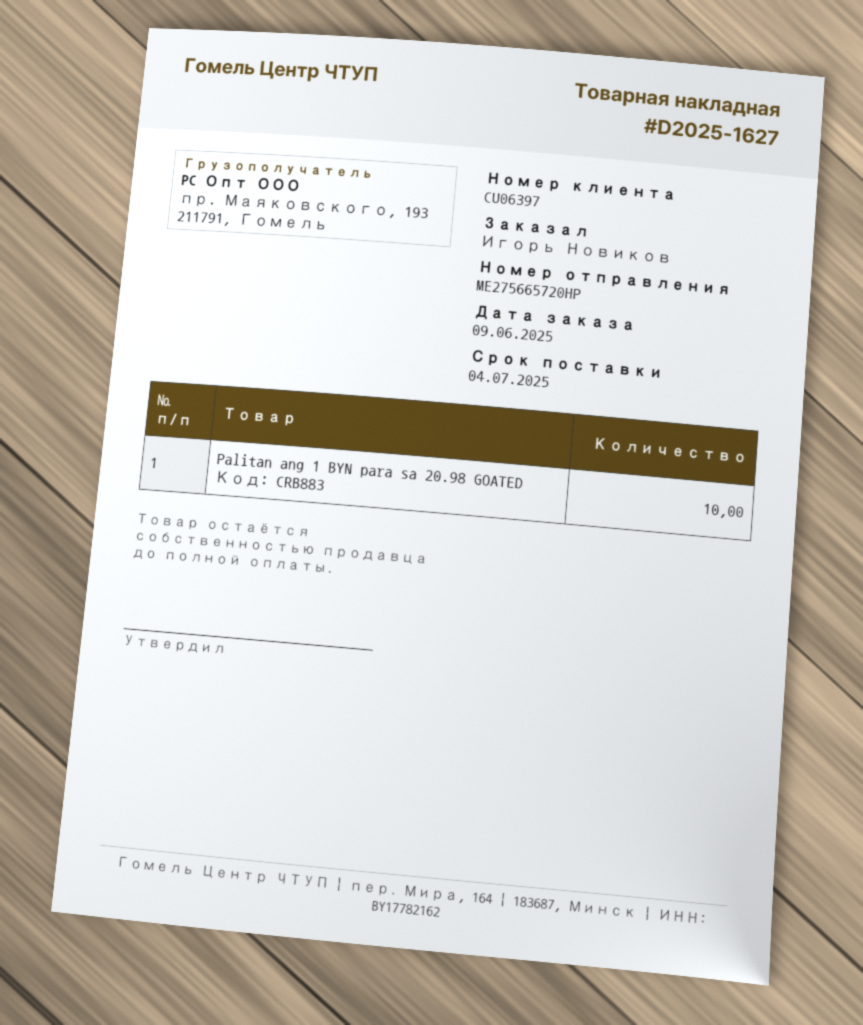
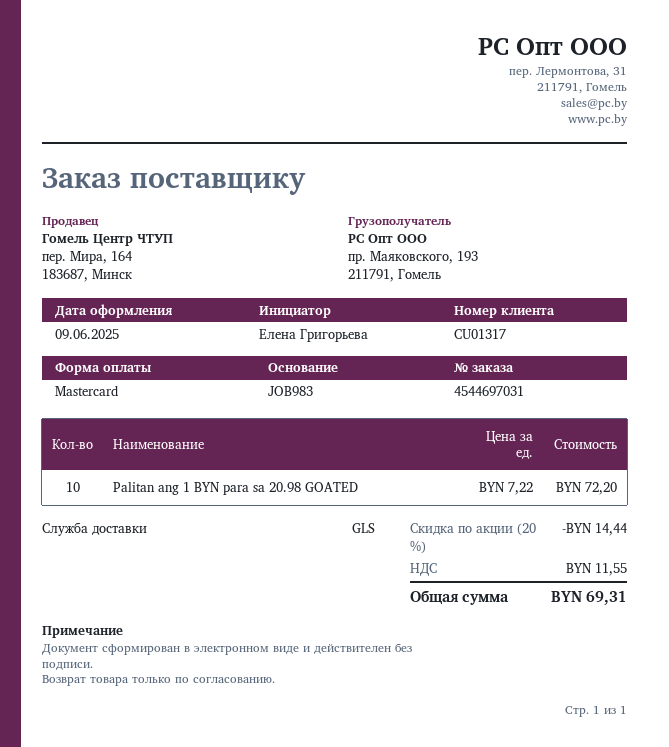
customer number: CU06397 -> CU01317
ordered by: Игорь Новиков -> Елена Григорьева

